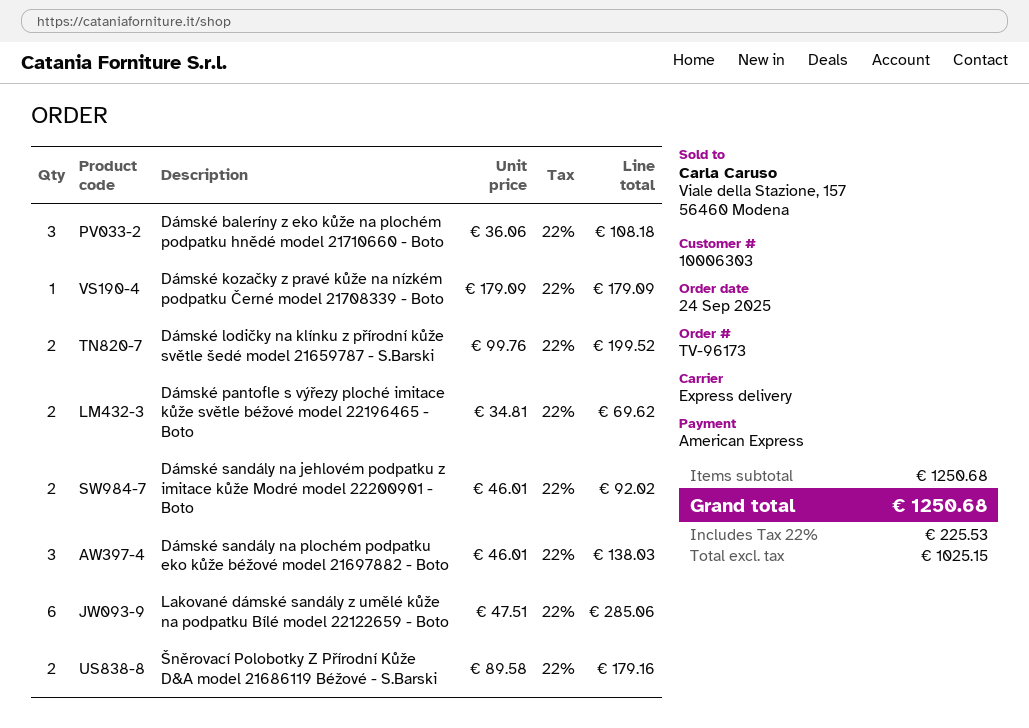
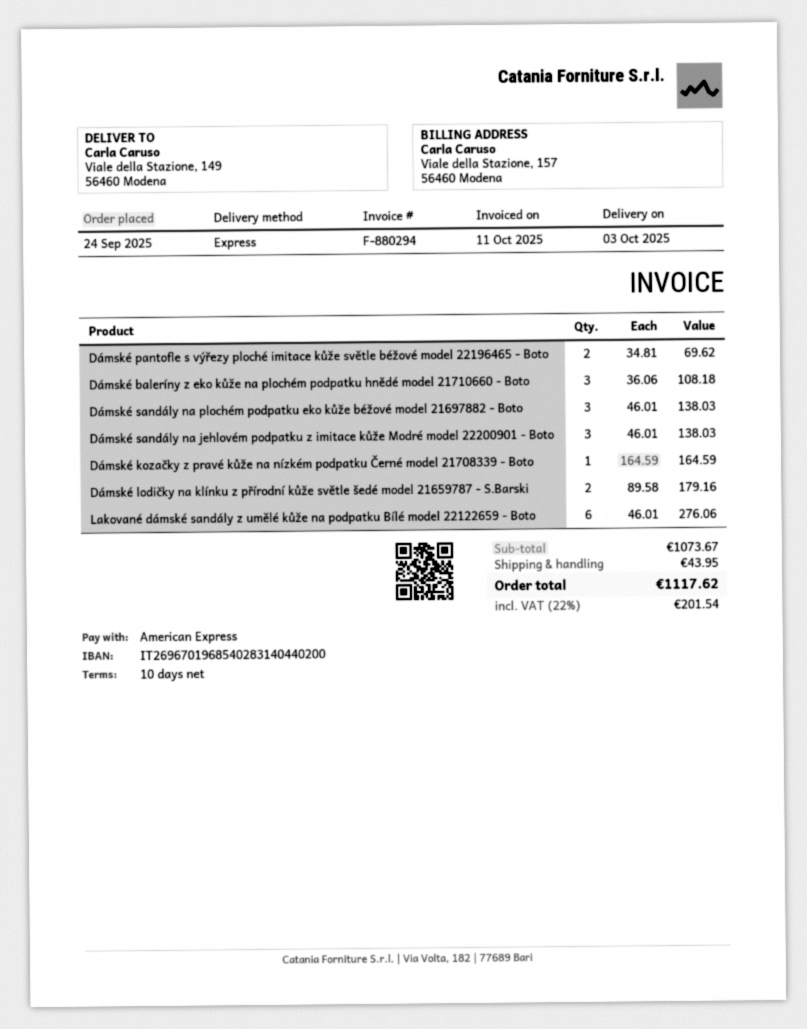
Dámské kozačky z pravé kůže na nízkém podpatku Černé model 21708339 - Boto: 1 x 179.09 = 179.09 -> 1 x 164.59 = 164.59
Dámské lodičky na klínku z přírodní kůže světle šedé model 21659787 - S.Barski: 2 x 99.76 = 199.52 -> 2 x 89.58 = 179.16
Dámské sandály na jehlovém podpatku z imitace kůže Modré model 22200901 - Boto: 2 x 46.01 = 92.02 -> 3 x 46.01 = 138.03
Lakované dámské sandály z umělé kůže na podpatku Bílé model 22122659 - Boto: 6 x 47.51 = 285.06 -> 6 x 46.01 = 276.06
Šněrovací Polobotky Z Přírodní Kůže D&A model 21686119 Béžové - S.Barski: 2 x 89.58 = 179.16 -> none
subtotal: 1250.68 -> 1073.67
shipping: none -> 43.95
tax: 22% = 225.53 -> 22% = 201.54
total: 1250.68 -> 1117.62

